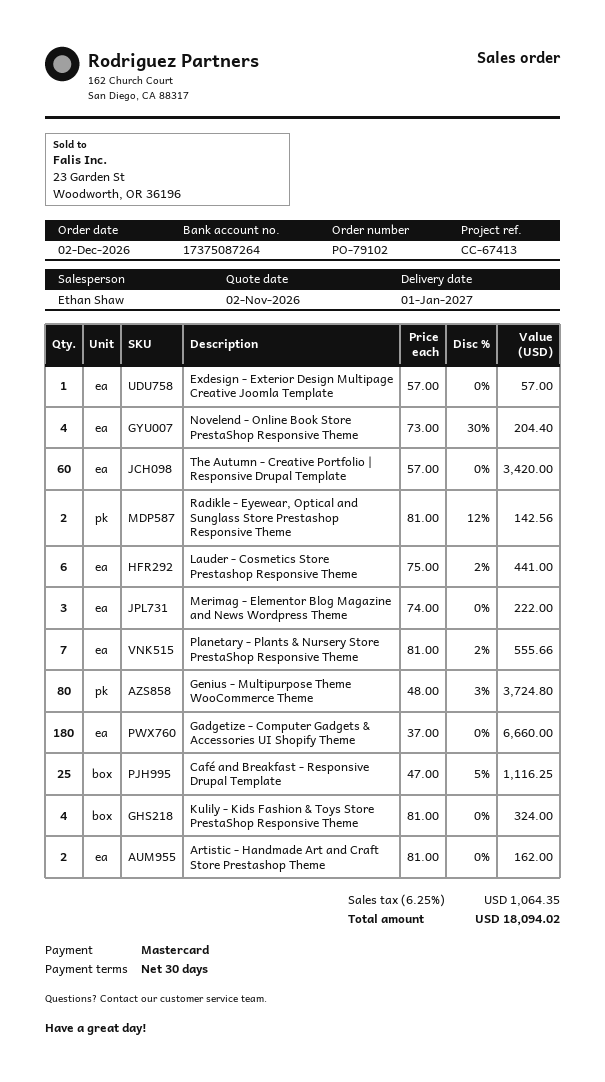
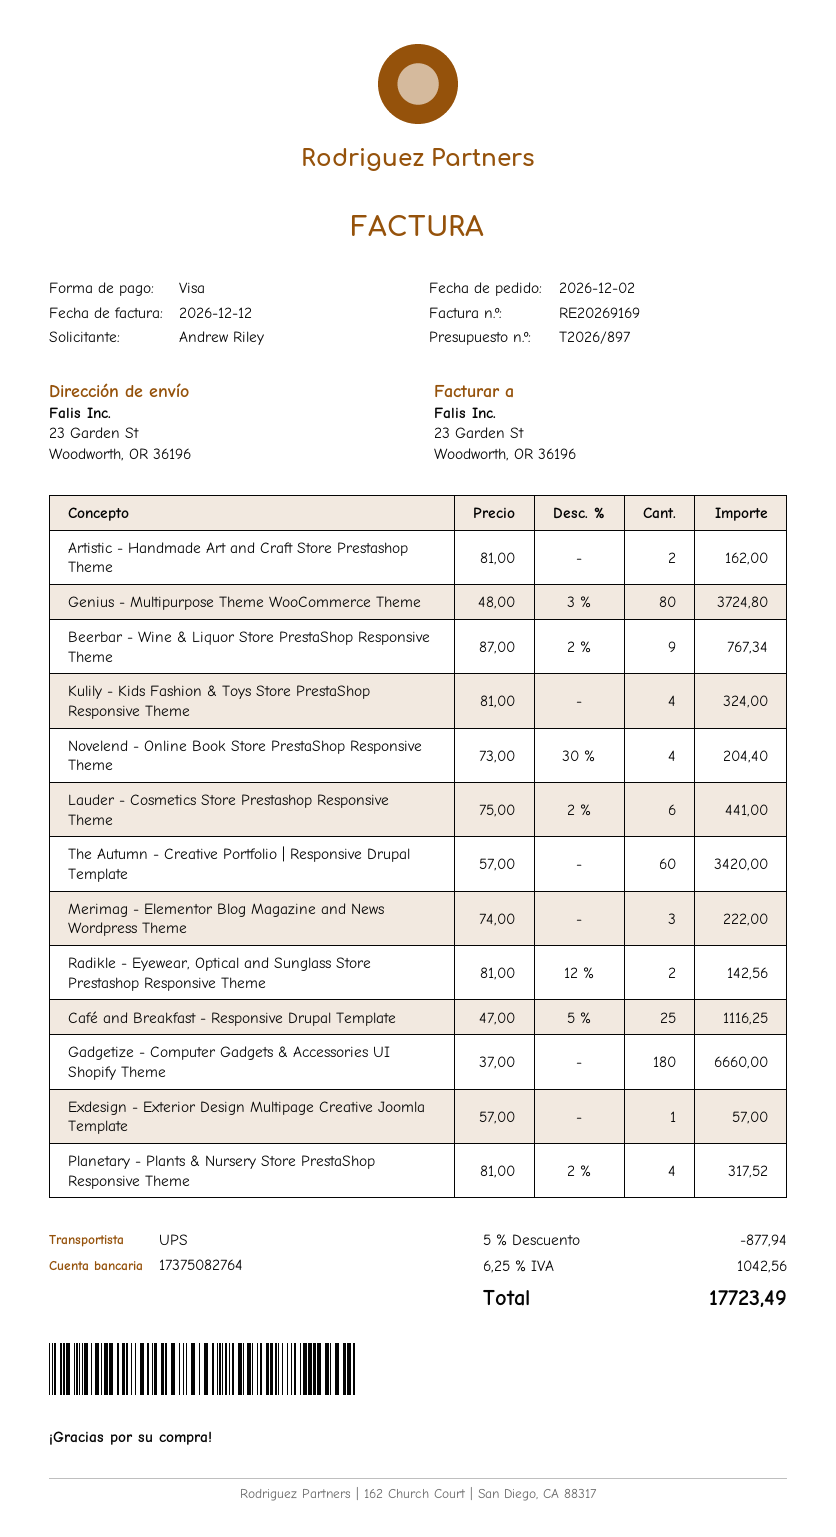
payment method: Mastercard -> Visa
bank account: 17375087264 -> 17375082764
Planetary - Plants & Nursery Store PrestaShop Responsive Theme: 7 x 81.00 - 2% = 555.66 -> 4 x 81.00 - 2% = 317.52
Beerbar - Wine & Liquor Store PrestaShop Responsive Theme: none -> 9 x 87.00 - 2% = 767.34
discount: none -> 5% = 877.94
tax: 6.25% = 1064.35 -> 6.25% = 1042.56
total: 18094.02 -> 17723.49

